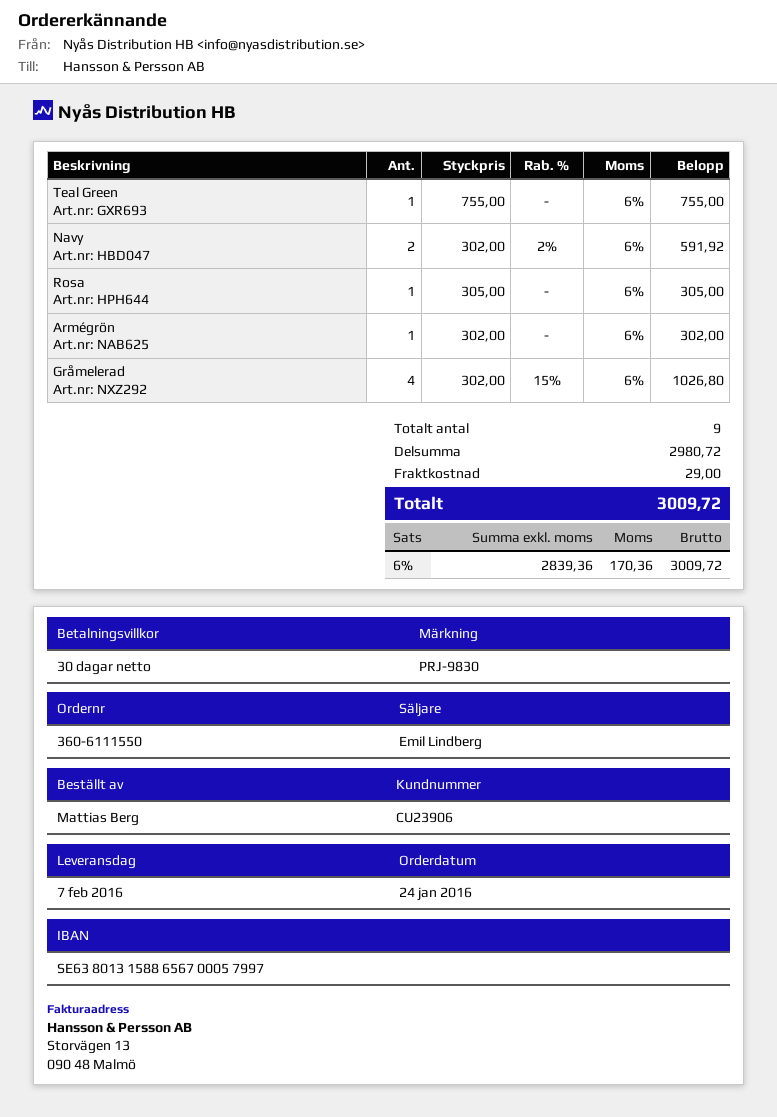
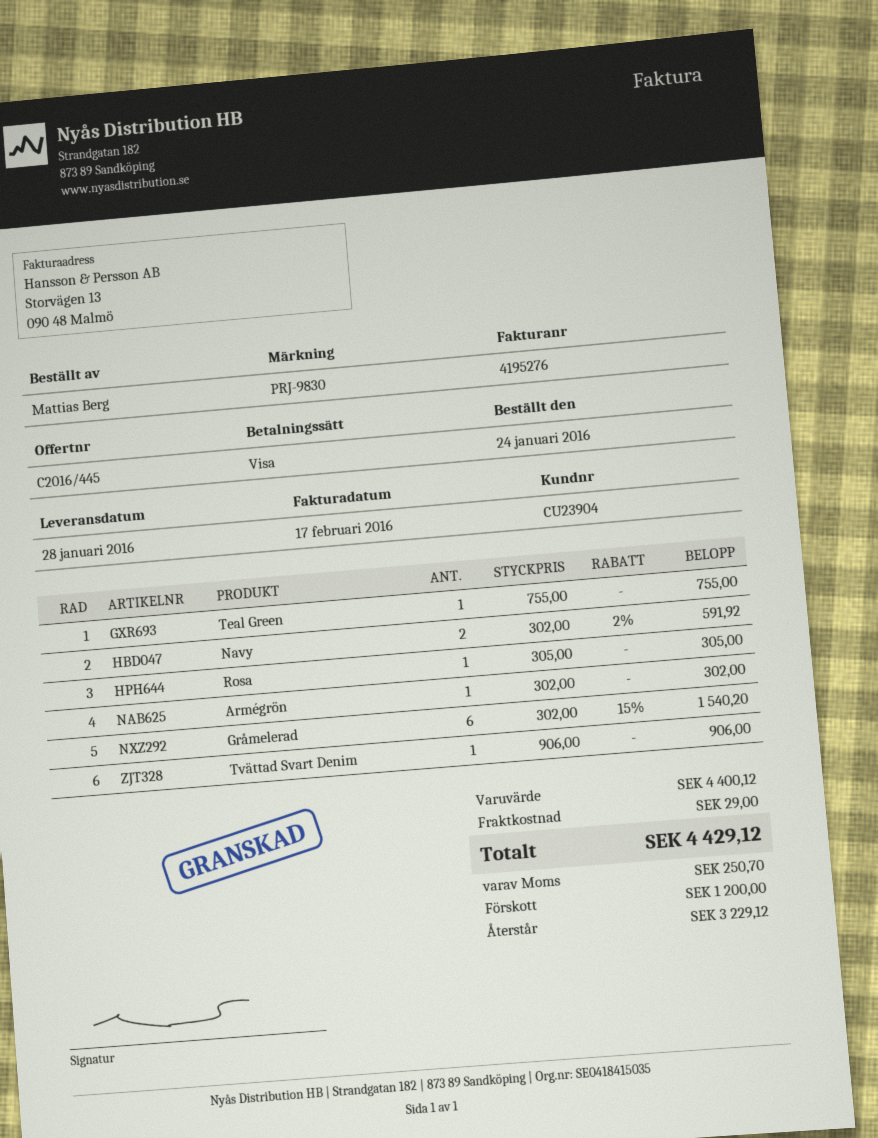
delivery date: 2016-02-07 -> 2016-01-28
customer number: CU23906 -> CU23904
Gråmelerad: 4 x 302.00 - 15% = 1026.80 -> 6 x 302.00 - 15% = 1540.20
Tvättad Svart Denim: none -> 1 x 906.00 = 906.00
subtotal: 2980.72 -> 4400.12
tax: 170.36 -> 250.70
total: 3009.72 -> 4429.12

